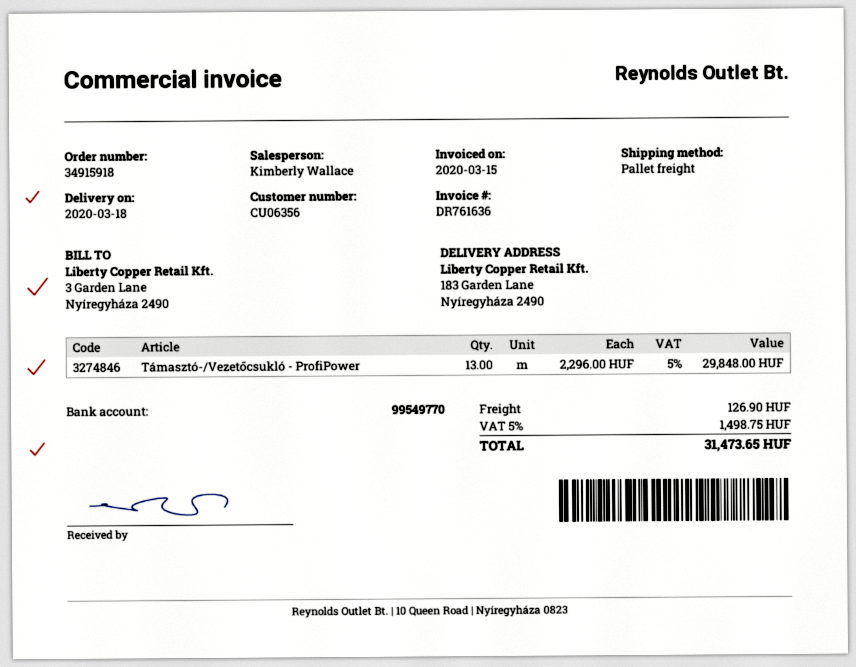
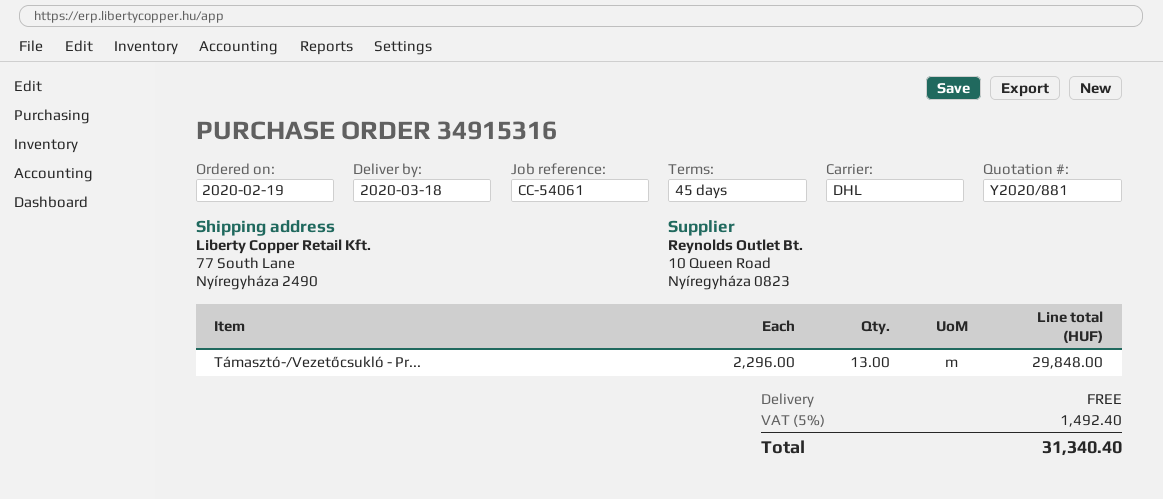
order number: 34915918 -> 34915316
shipping method: pallet freight -> DHL
ship to: 183 Garden Lane, Nyíregyháza 2490 -> 77 South Lane, Nyíregyháza 2490
shipping: 126.90 -> 0.00
tax: 5% = 1498.75 -> 5% = 1492.40
total: 31473.65 -> 31340.40

